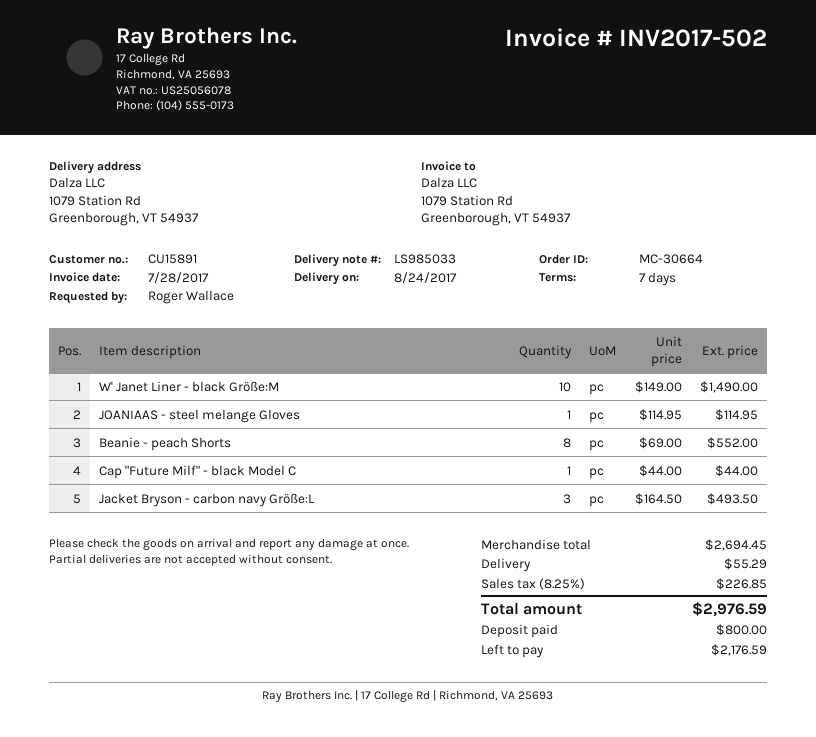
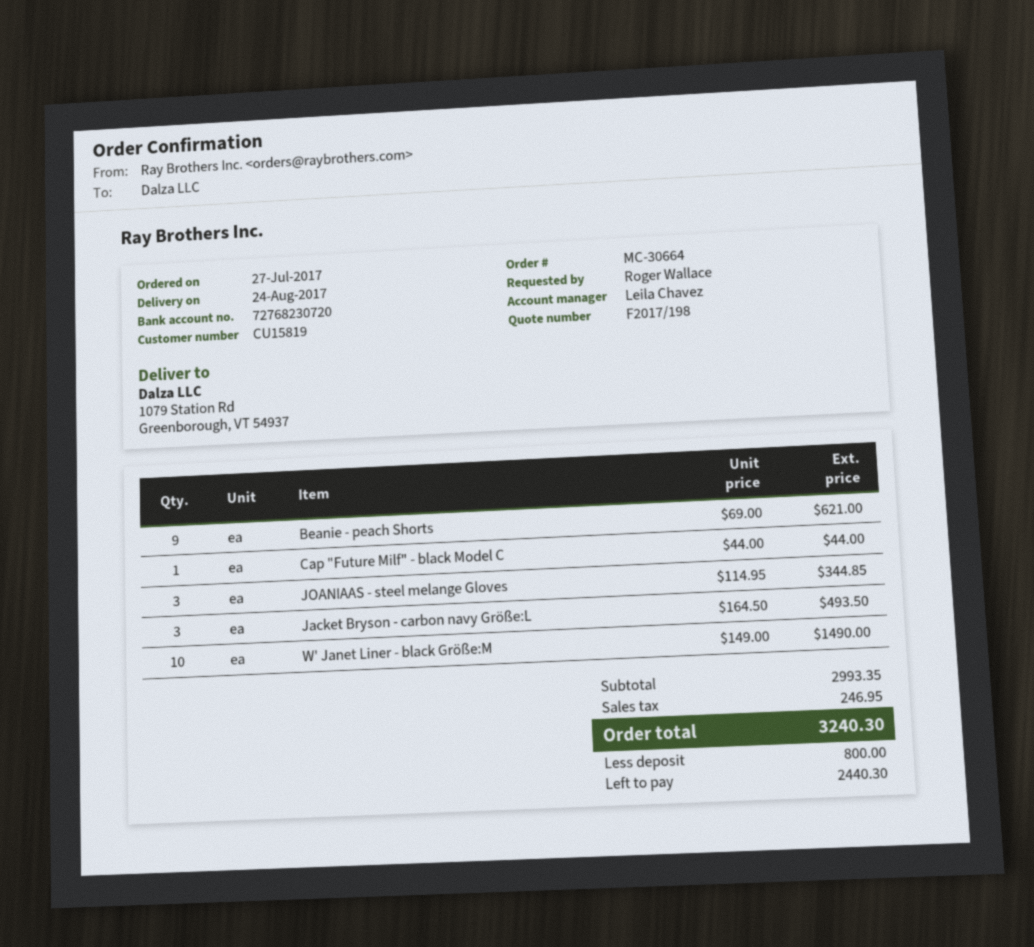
customer number: CU15891 -> CU15819
JOANIAAS - steel melange Gloves: 1 x 114.95 = 114.95 -> 3 x 114.95 = 344.85
Beanie - peach Shorts: 8 x 69.00 = 552.00 -> 9 x 69.00 = 621.00
subtotal: 2694.45 -> 2993.35
shipping: 55.29 -> none
tax: 226.85 -> 246.95
total: 2976.59 -> 3240.30
balance: 2176.59 -> 2440.30

